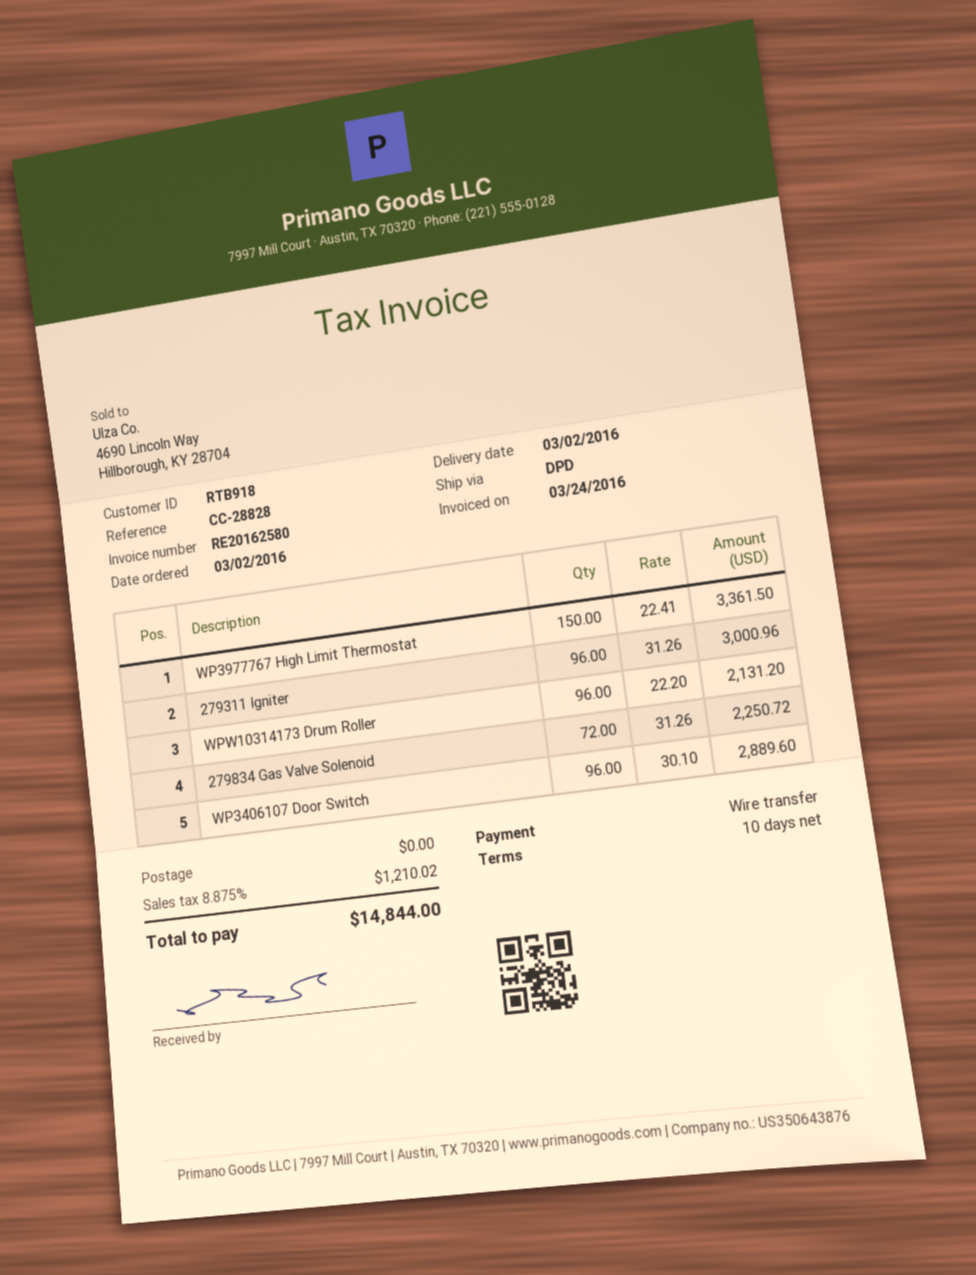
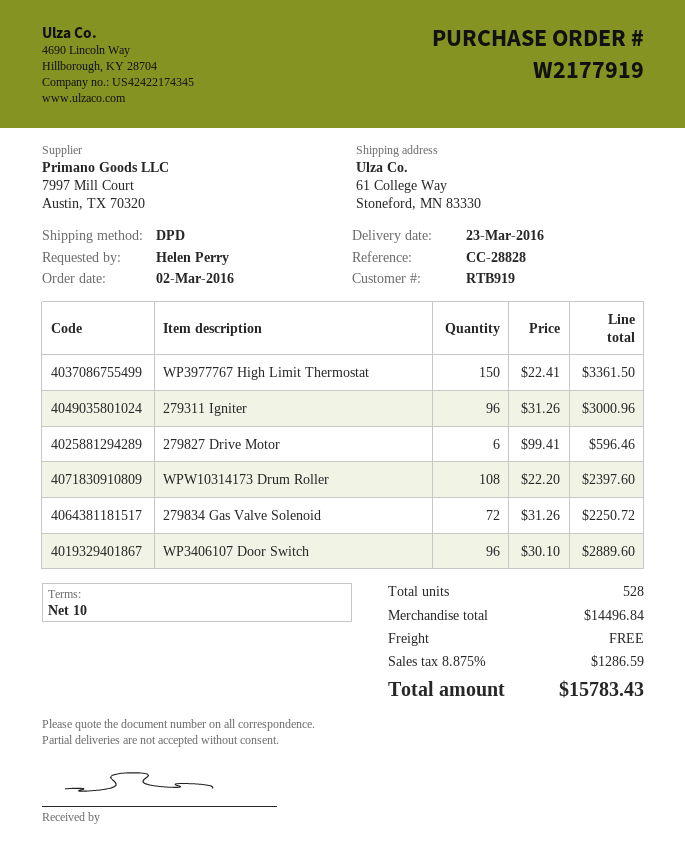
delivery date: 2016-03-02 -> 2016-03-23
customer number: RTB918 -> RTB919
WPW10314173 Drum Roller: 96 x 22.20 = 2131.20 -> 108 x 22.20 = 2397.60
279827 Drive Motor: none -> 6 x 99.41 = 596.46
tax: 8.875% = 1210.02 -> 8.875% = 1286.59
total: 14844.00 -> 15783.43

